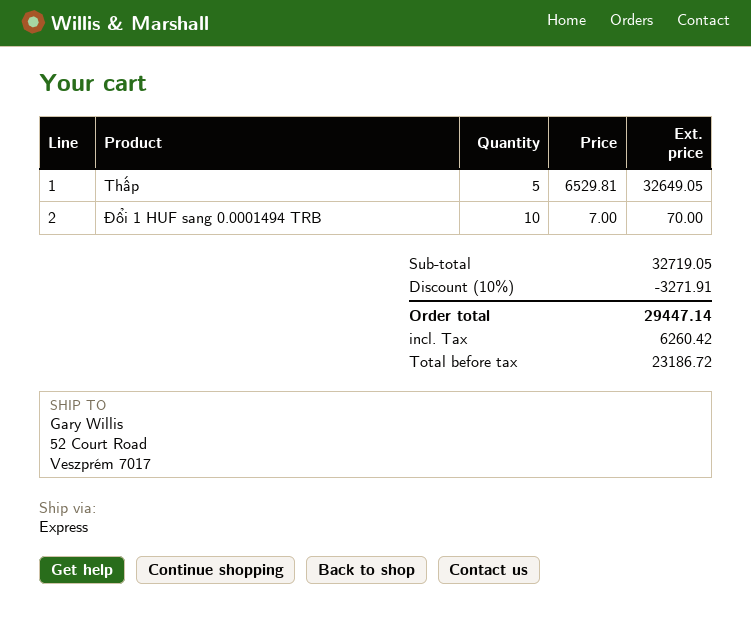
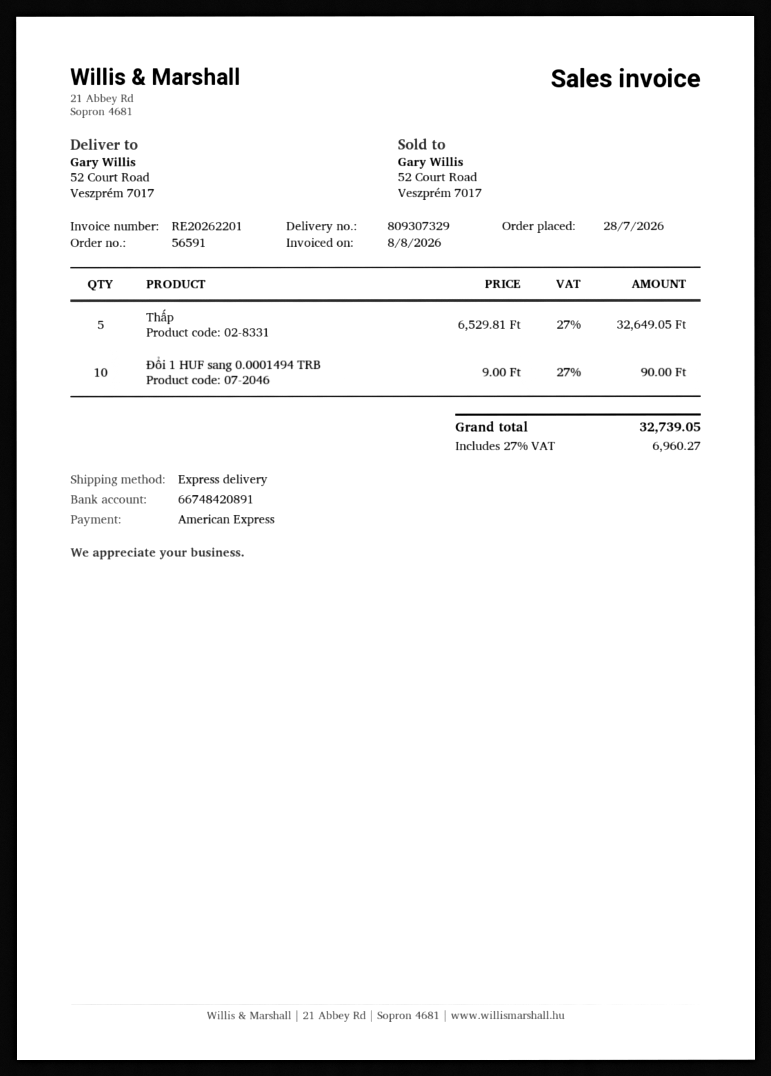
Đổi 1 HUF sang 0.0001494 TRB: 10 x 7.00 = 70.00 -> 10 x 9.00 = 90.00
discount: 10% = 3271.91 -> none
tax: 6260.42 -> 6960.27
total: 29447.14 -> 32739.05

